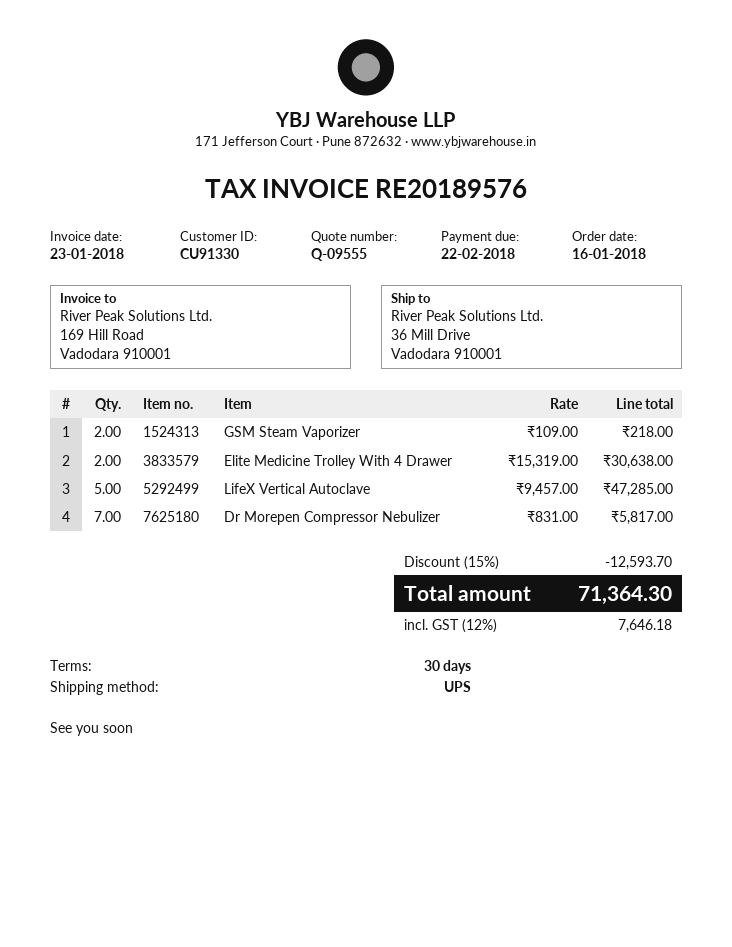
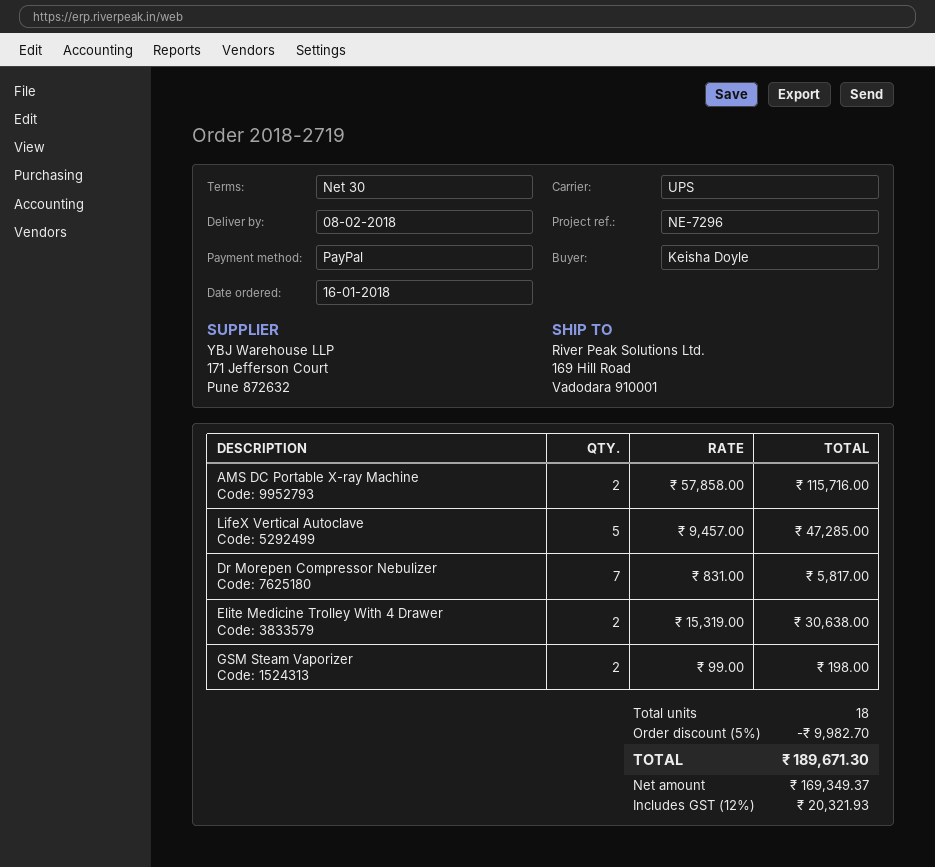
ship to: 36 Mill Drive, Vadodara 910001 -> 169 Hill Road, Vadodara 910001
GSM Steam Vaporizer: 2 x 109.00 = 218.00 -> 2 x 99.00 = 198.00
AMS DC Portable X-ray Machine: none -> 2 x 57858.00 = 115716.00
discount: 15% = 12593.70 -> 5% = 9982.70
tax: 12% = 7646.18 -> 12% = 20321.93
total: 71364.30 -> 189671.30

